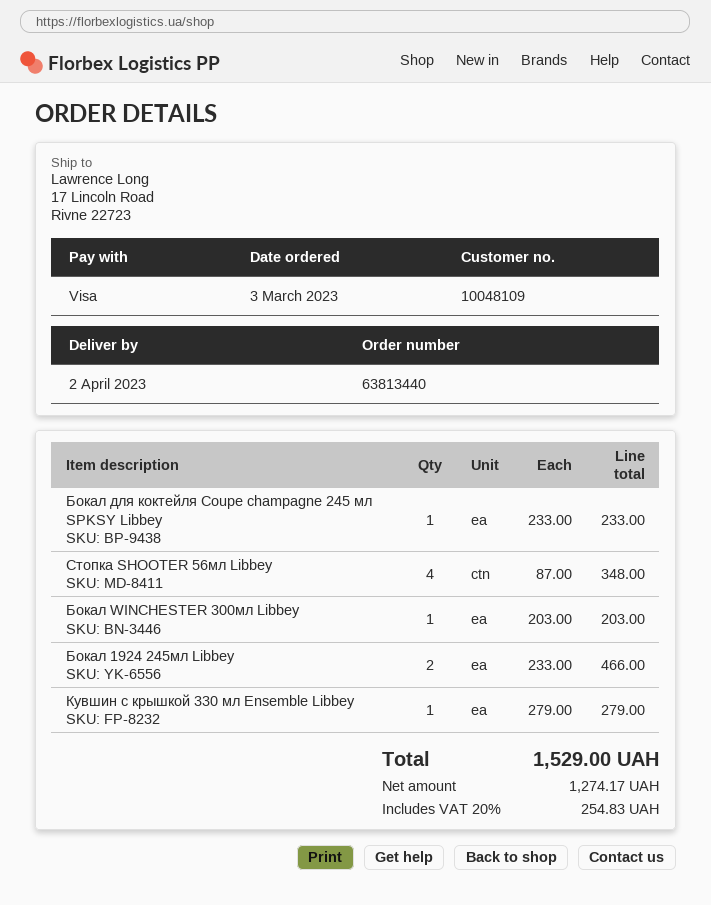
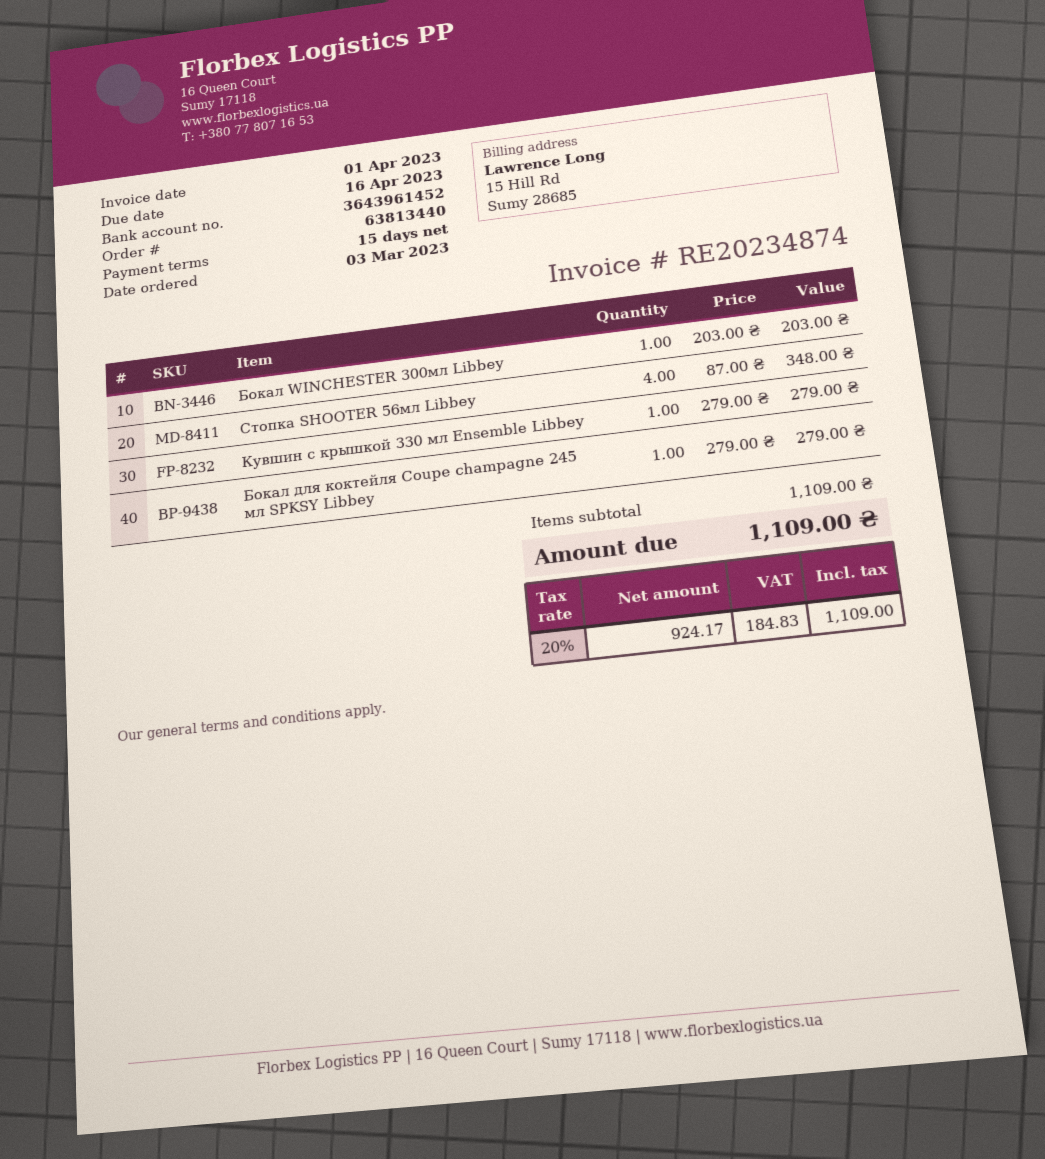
Бокал для коктейля Coupe champagne 245 мл SPKSY Libbey: 1 x 233.00 = 233.00 -> 1 x 279.00 = 279.00
Бокал 1924 245мл Libbey: 2 x 233.00 = 466.00 -> none
net: 1274.17 -> 924.17
tax: 20% = 254.83 -> 20% = 184.83
total: 1529.00 -> 1109.00

